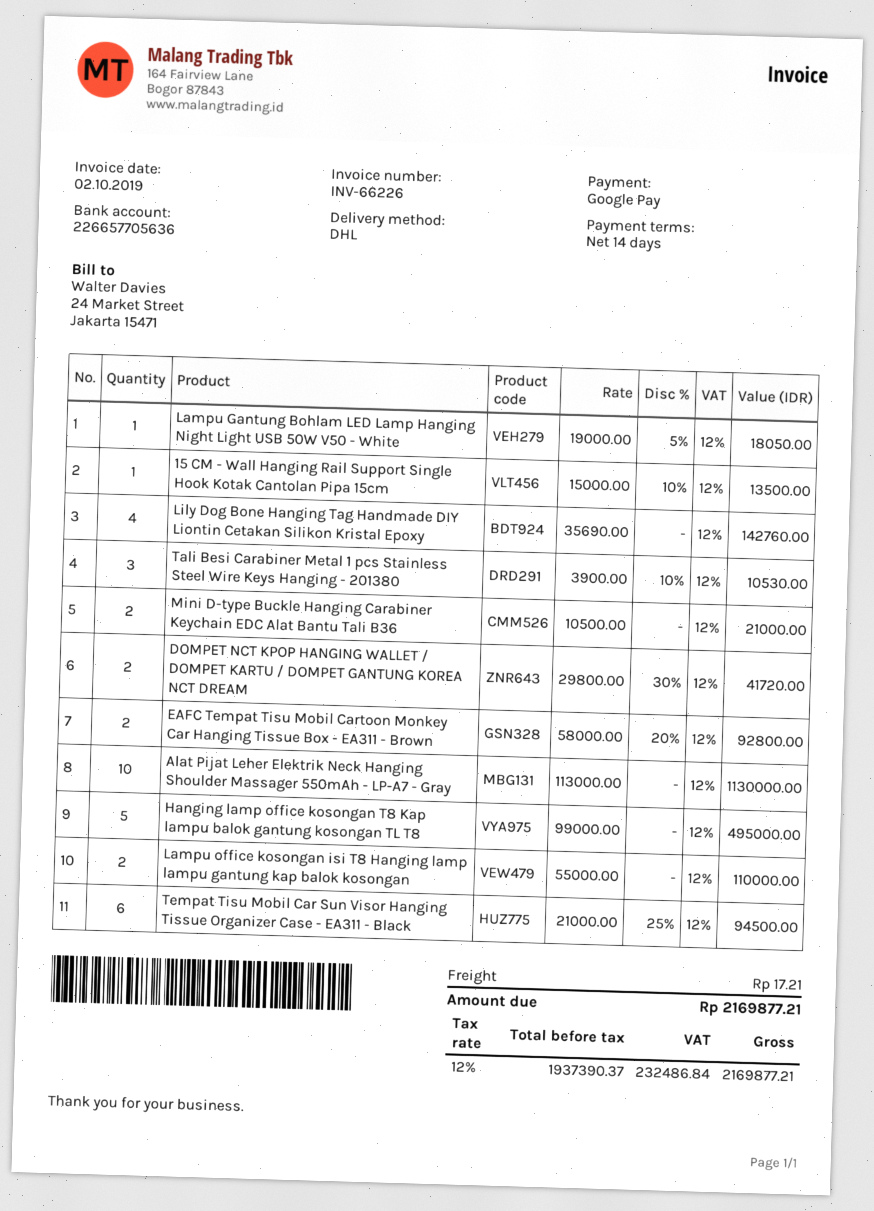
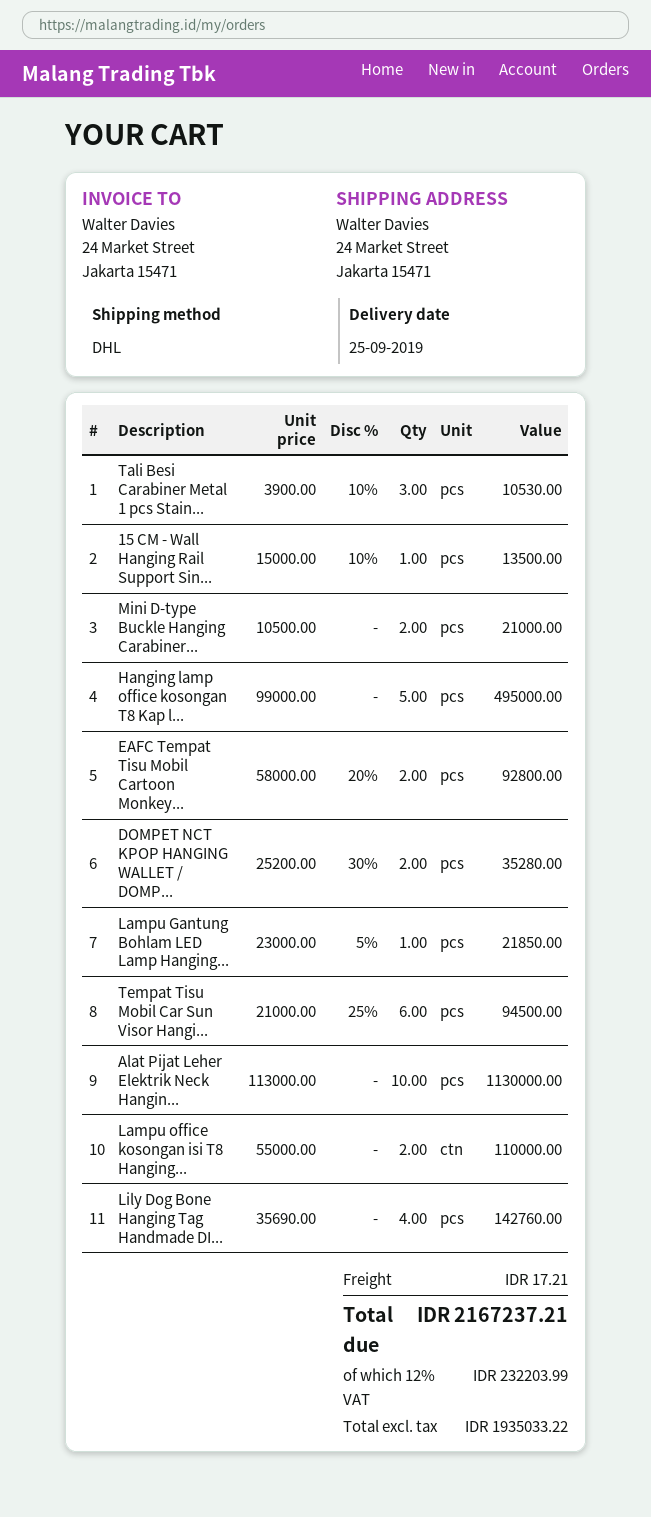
Lampu Gantung Bohlam LED Lamp Hanging Night Light USB 50W V50 - White: 1 x 19000.00 - 5% = 18050.00 -> 1 x 23000.00 - 5% = 21850.00
DOMPET NCT KPOP HANGING WALLET / DOMPET KARTU / DOMPET GANTUNG KOREA NCT DREAM: 2 x 29800.00 - 30% = 41720.00 -> 2 x 25200.00 - 30% = 35280.00
net: 1937390.37 -> 1935033.22
tax: 12% = 232486.84 -> 12% = 232203.99
total: 2169877.21 -> 2167237.21

